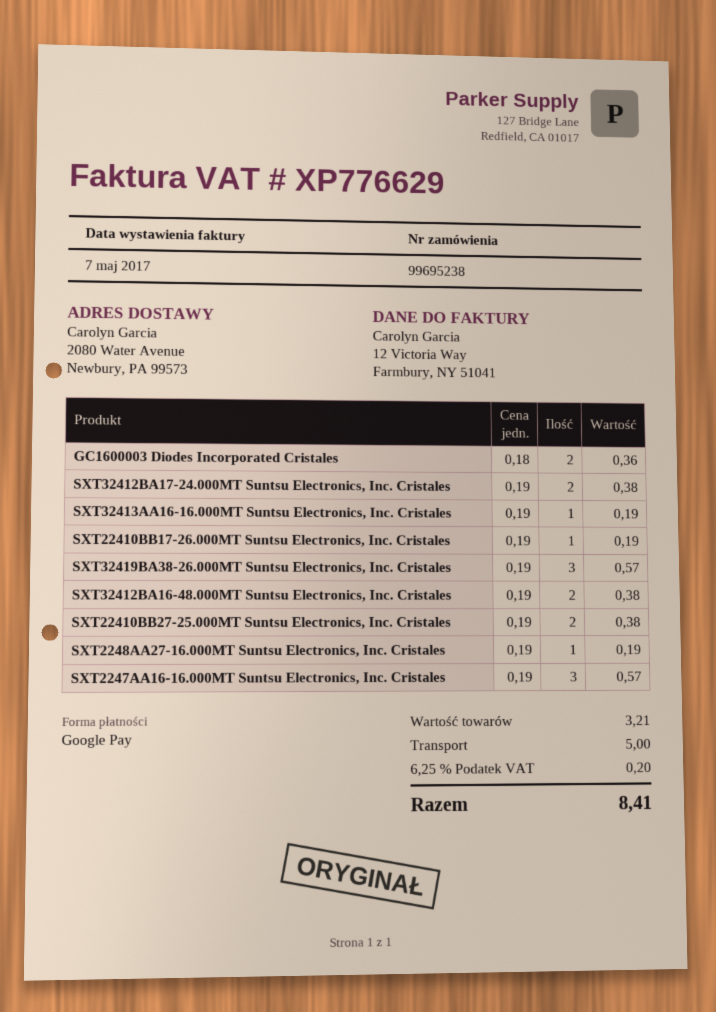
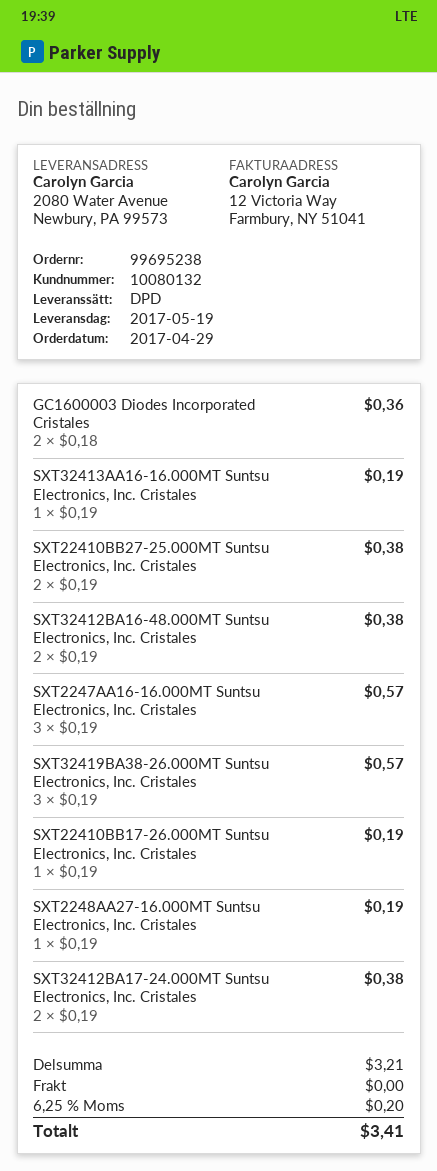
shipping: 5.00 -> 0.00
total: 8.41 -> 3.41

